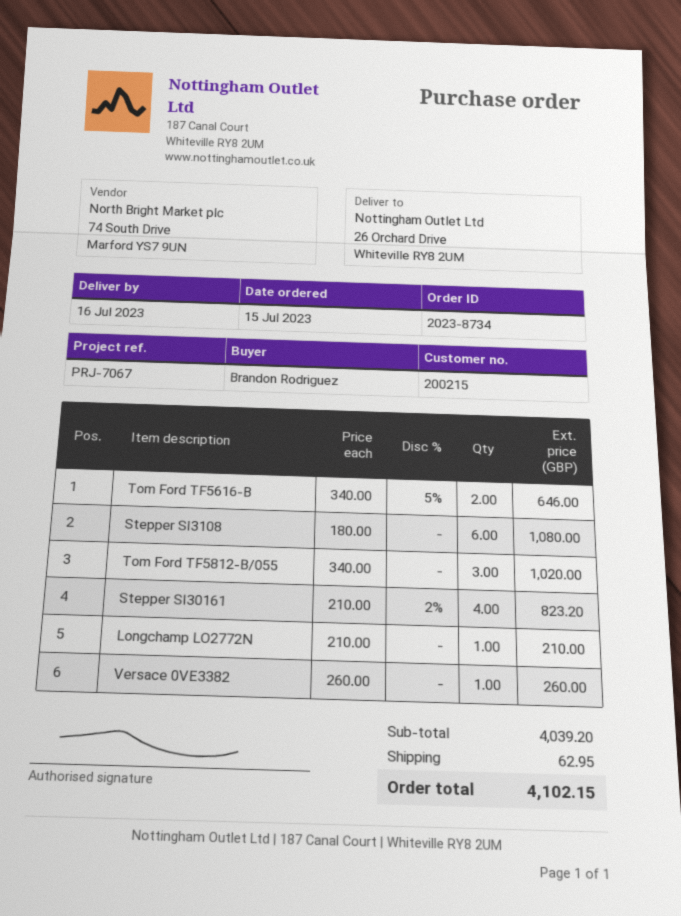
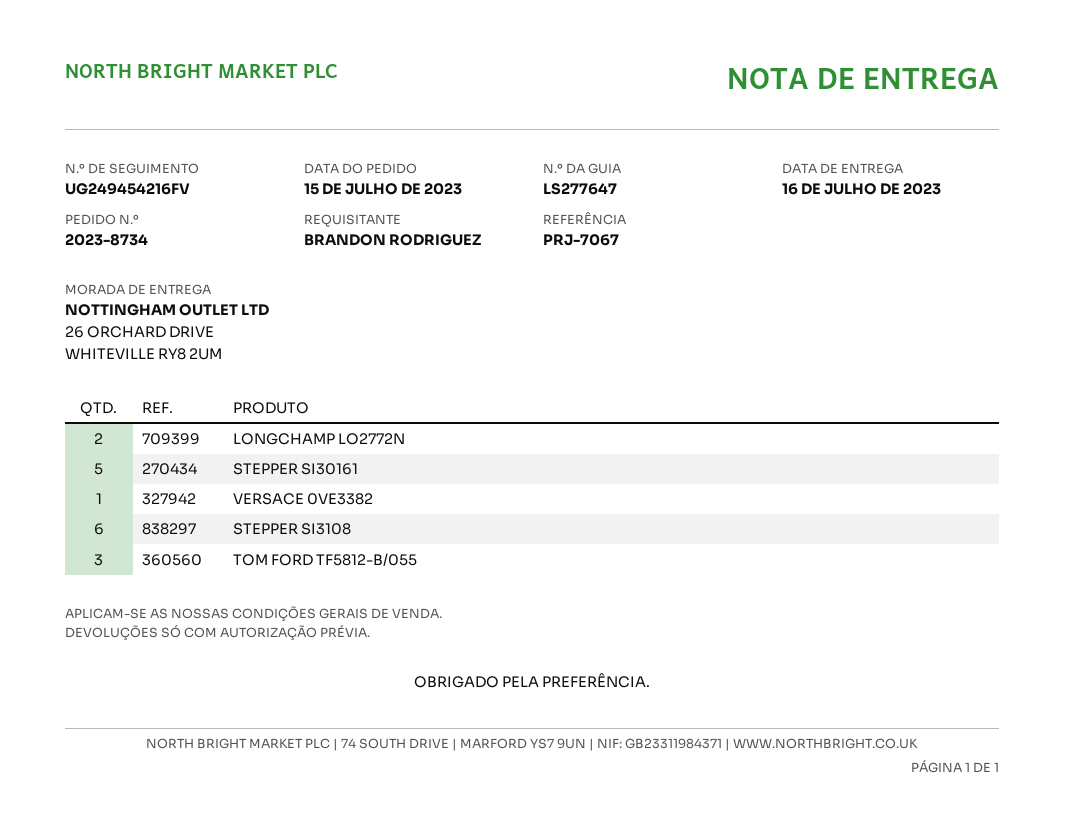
Tom Ford TF5616-B: 2 -> none
Stepper SI30161: 4 -> 5
Longchamp LO2772N: 1 -> 2

